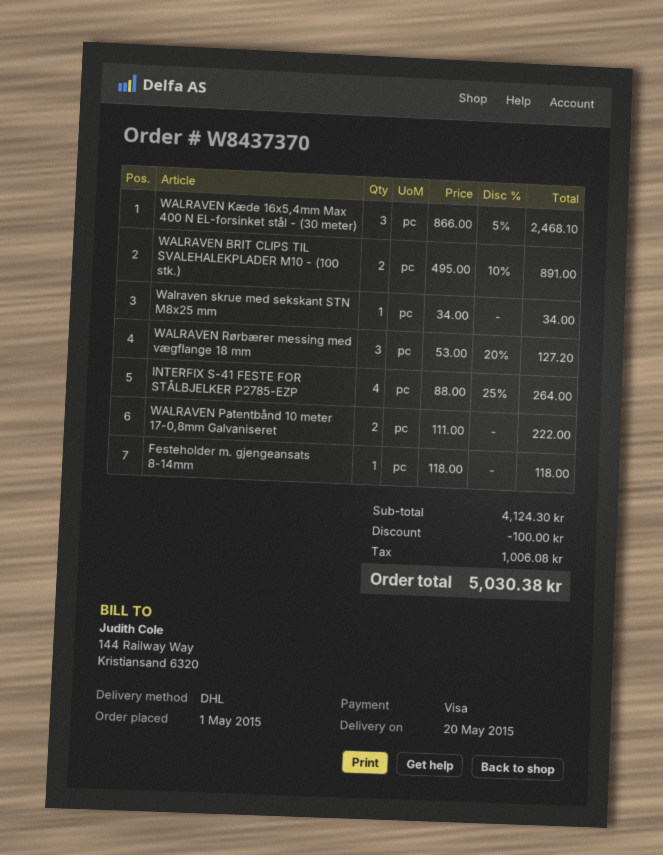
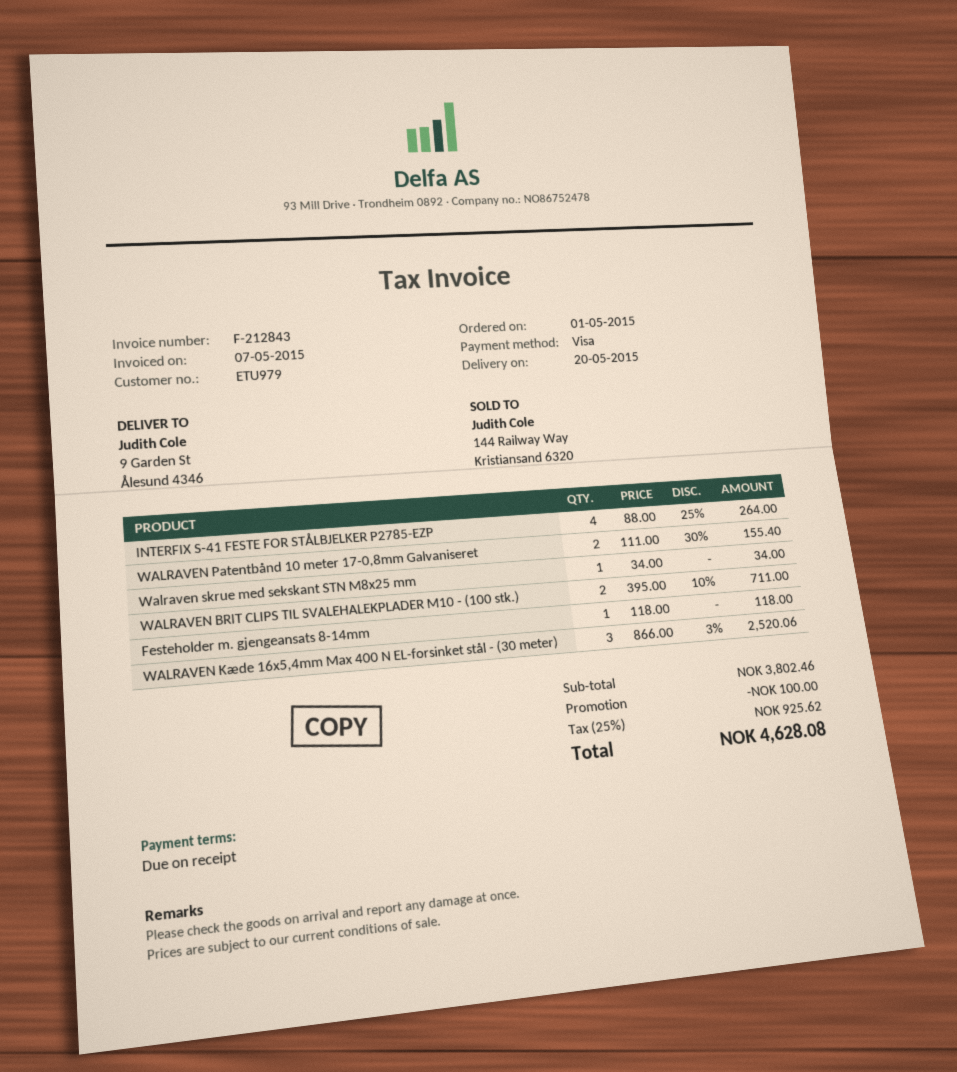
WALRAVEN Kæde 16x5,4mm Max 400 N EL-forsinket stål - (30 meter): 3 x 866.00 - 5% = 2468.10 -> 3 x 866.00 - 3% = 2520.06
WALRAVEN BRIT CLIPS TIL SVALEHALEKPLADER M10 - (100 stk.): 2 x 495.00 - 10% = 891.00 -> 2 x 395.00 - 10% = 711.00
WALRAVEN Rørbærer messing med vægflange 18 mm: 3 x 53.00 - 20% = 127.20 -> none
WALRAVEN Patentbånd 10 meter 17-0,8mm Galvaniseret: 2 x 111.00 = 222.00 -> 2 x 111.00 - 30% = 155.40
subtotal: 4124.30 -> 3802.46
tax: 1006.08 -> 925.62
total: 5030.38 -> 4628.08

